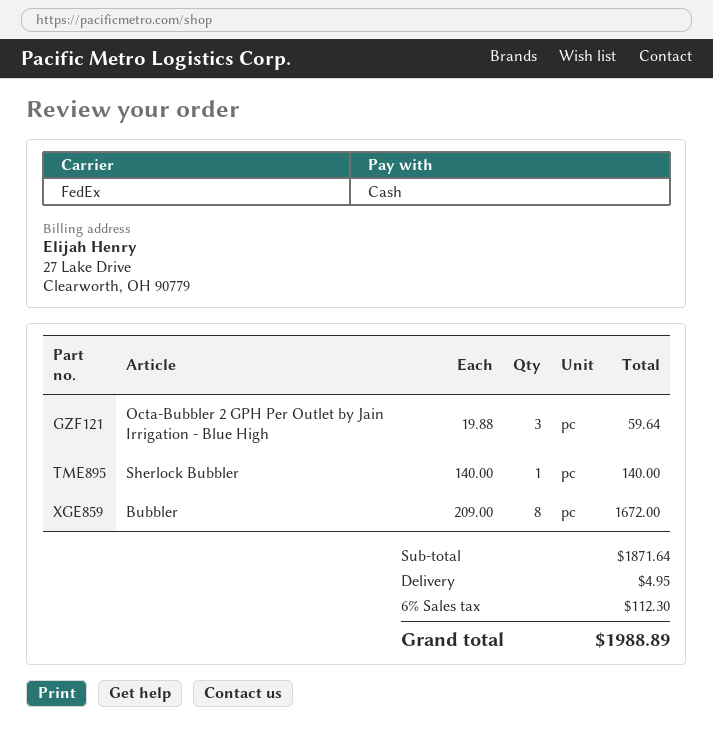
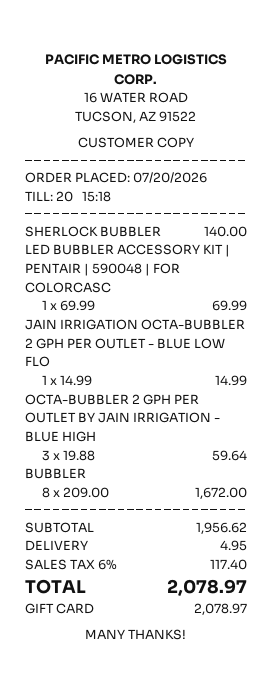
payment method: cash -> gift card
LED BUBBLER ACCESSORY KIT | PENTAIR | 590048 | FOR COLORCASC: none -> 1 x 69.99 = 69.99
JAIN IRRIGATION OCTA-BUBBLER 2 GPH PER OUTLET - BLUE LOW FLO: none -> 1 x 14.99 = 14.99
subtotal: 1871.64 -> 1956.62
tax: 6% = 112.30 -> 6% = 117.40
total: 1988.89 -> 2078.97

